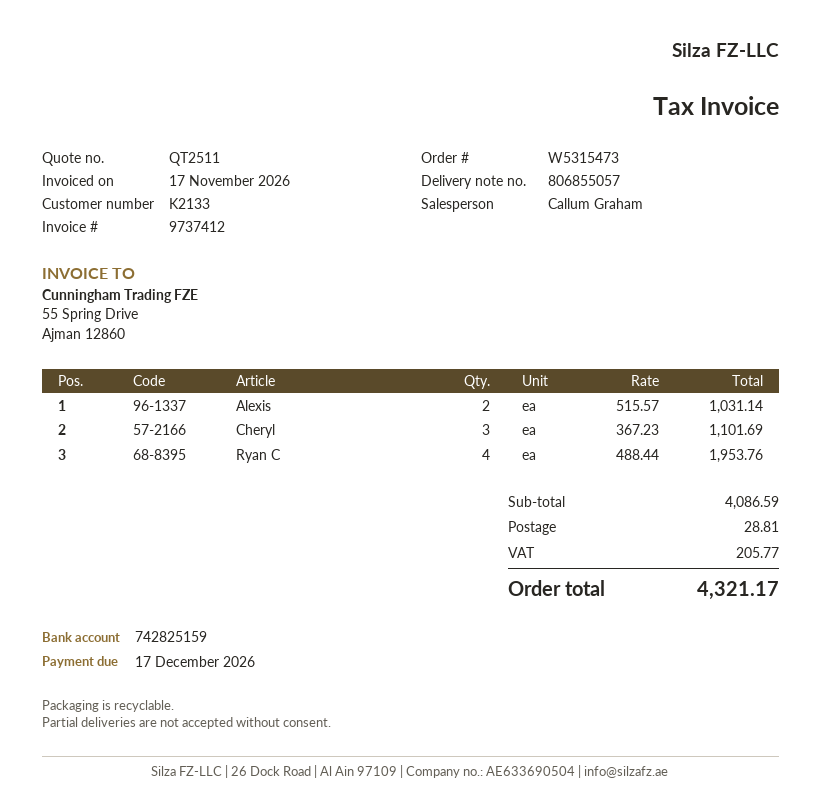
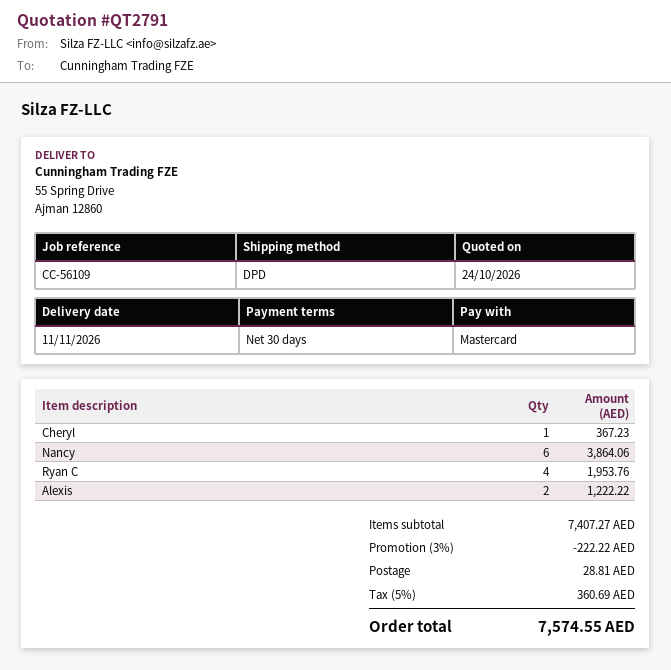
quote number: QT2511 -> QT2791
Alexis: 2 for 1031.14 -> 2 for 1222.22
Cheryl: 3 for 1101.69 -> 1 for 367.23
Nancy: none -> 6 for 3864.06
subtotal: 4086.59 -> 7407.27
discount: none -> 3% = 222.22
tax: 205.77 -> 360.69
total: 4321.17 -> 7574.55

